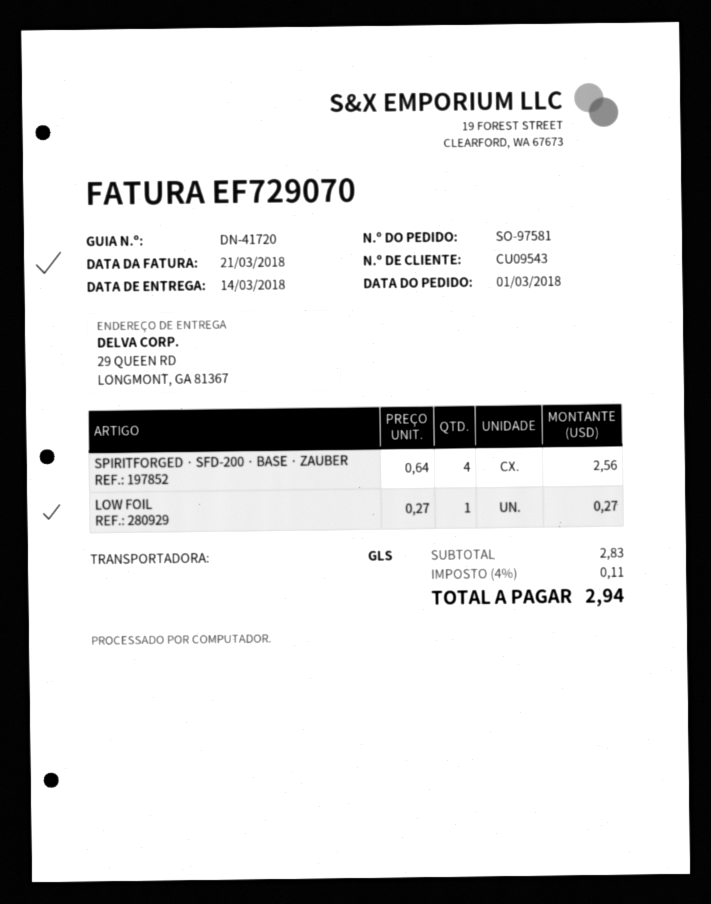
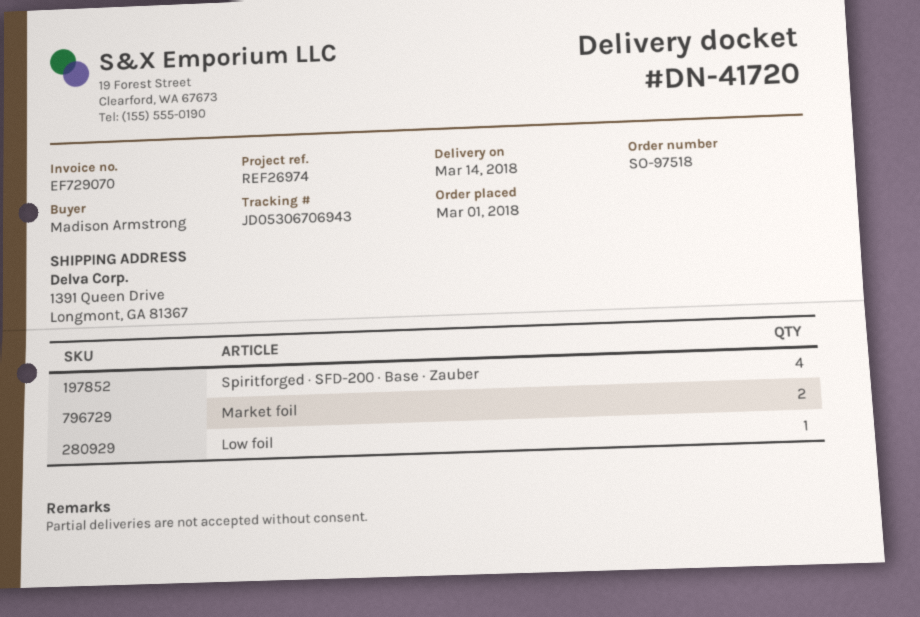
order number: SO-97581 -> SO-97518
ship to: 29 QUEEN RD, LONGMONT, GA 81367 -> 1391 Queen Drive, Longmont, GA 81367
Market foil: none -> 2

